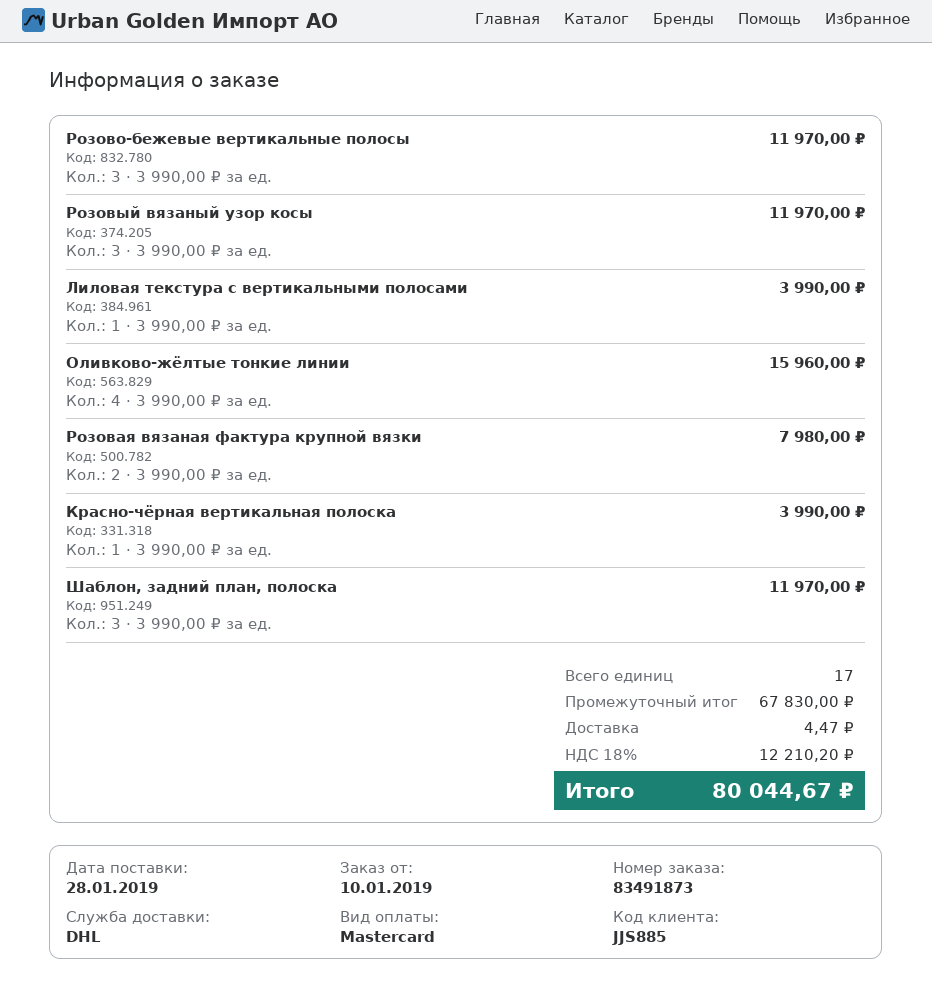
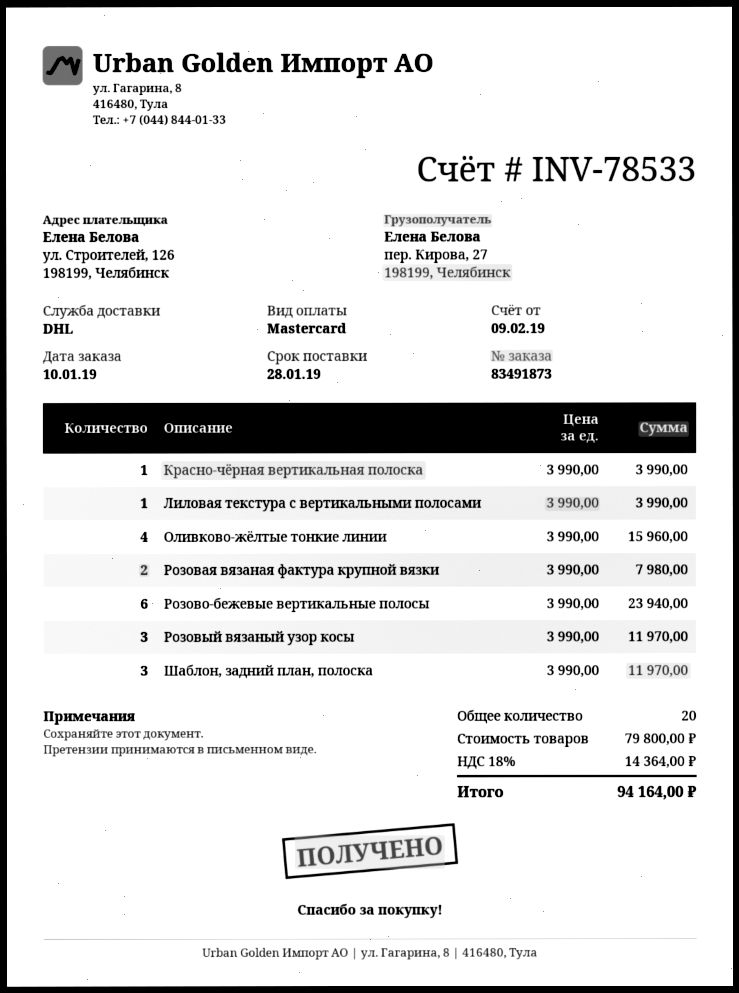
Розово-бежевые вертикальные полосы: 3 x 3990.00 = 11970.00 -> 6 x 3990.00 = 23940.00
total quantity: 17 -> 20
subtotal: 67830.00 -> 79800.00
shipping: 4.47 -> none
tax: 18% = 12210.20 -> 18% = 14364.00
total: 80044.67 -> 94164.00

